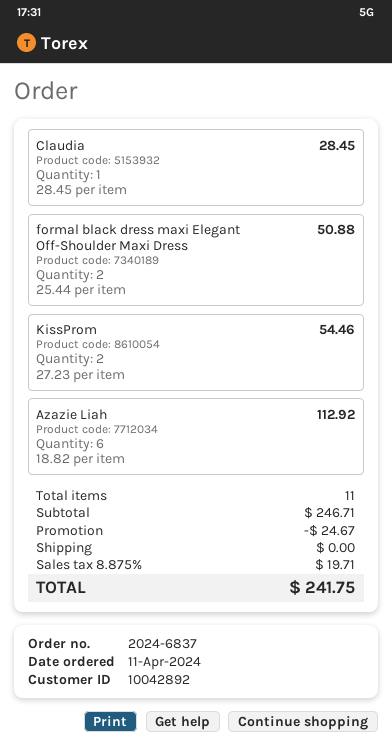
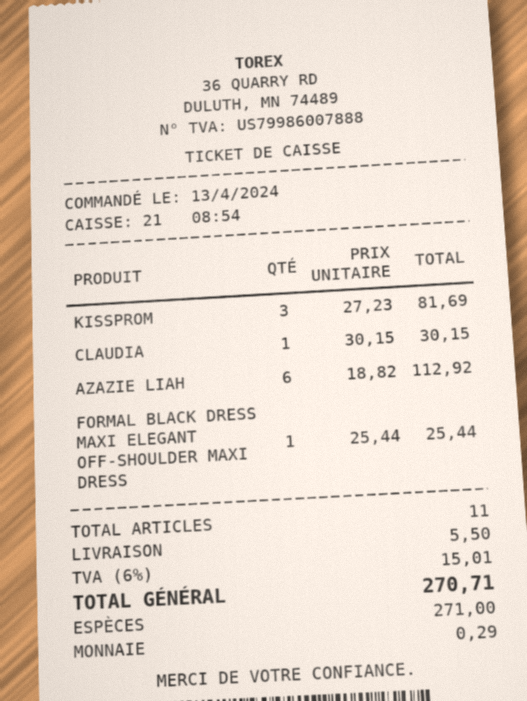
order date: 2024-04-11 -> 2024-04-13
Claudia: 1 x 28.45 = 28.45 -> 1 x 30.15 = 30.15
formal black dress maxi Elegant Off-Shoulder Maxi Dress: 2 x 25.44 = 50.88 -> 1 x 25.44 = 25.44
KissProm: 2 x 27.23 = 54.46 -> 3 x 27.23 = 81.69
discount: 24.67 -> none
shipping: 0.00 -> 5.50
tax: 8.875% = 19.71 -> 6% = 15.01
total: 241.75 -> 270.71

